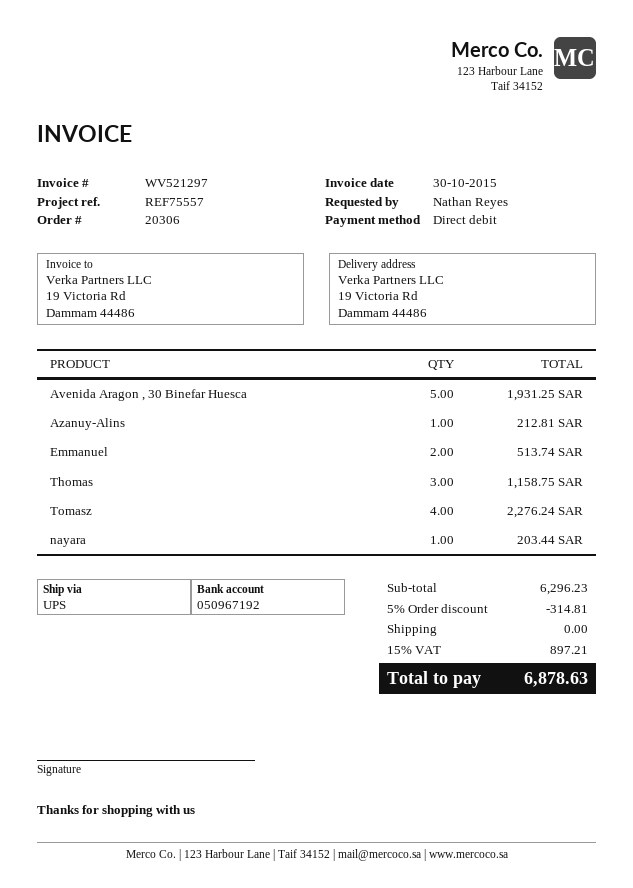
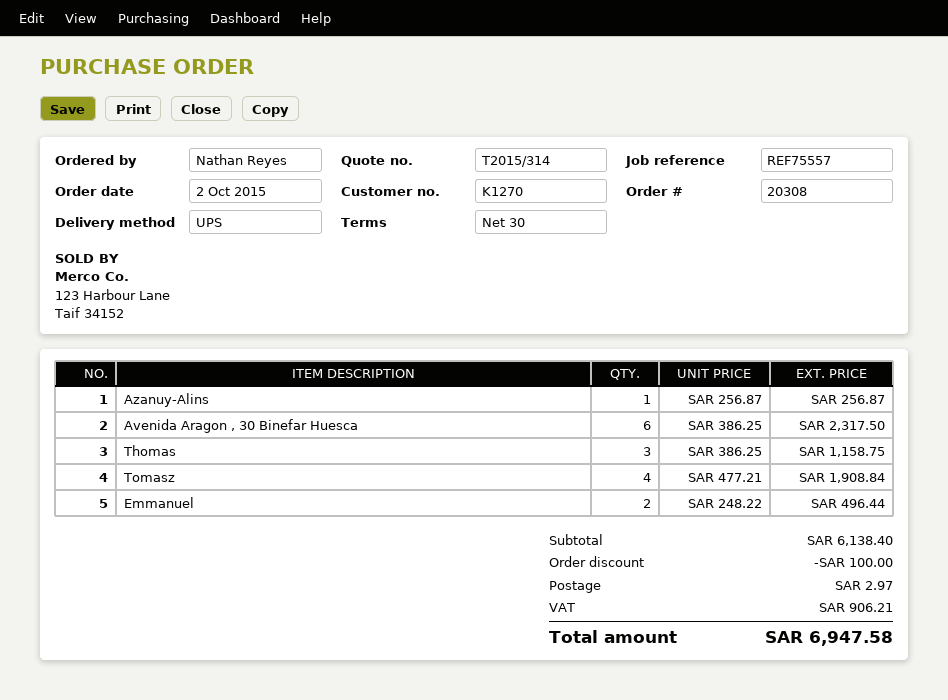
order number: 20306 -> 20308
Avenida Aragon , 30 Binefar Huesca: 5 for 1931.25 -> 6 for 2317.50
Azanuy-Alins: 1 for 212.81 -> 1 for 256.87
Emmanuel: 2 for 513.74 -> 2 for 496.44
Tomasz: 4 for 2276.24 -> 4 for 1908.84
nayara: 1 for 203.44 -> none
subtotal: 6296.23 -> 6138.40
discount: 314.81 -> 100.00
shipping: 0.00 -> 2.97
tax: 897.21 -> 906.21
total: 6878.63 -> 6947.58

